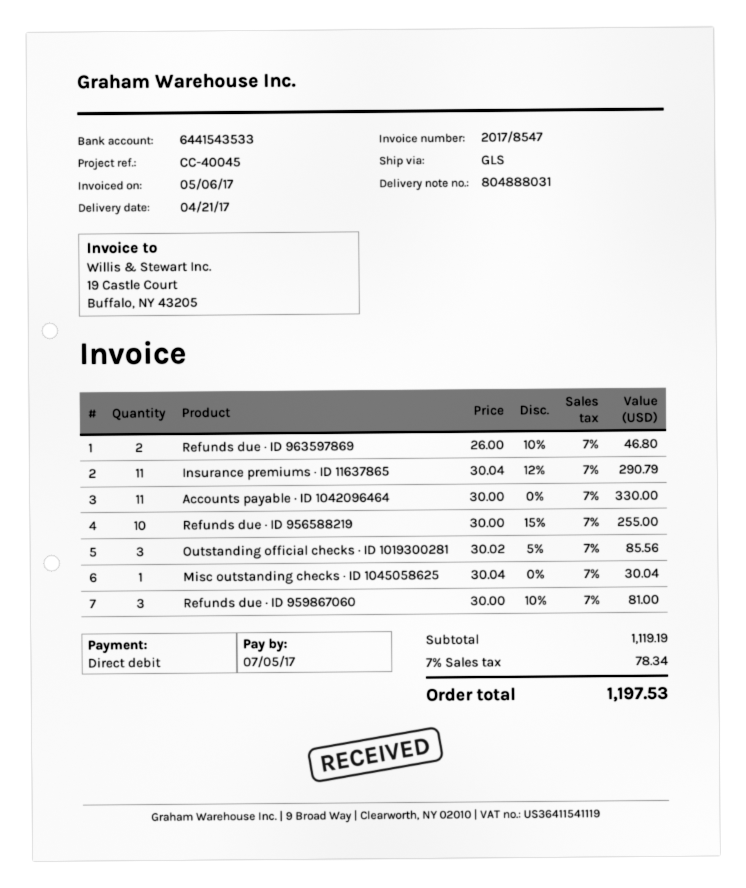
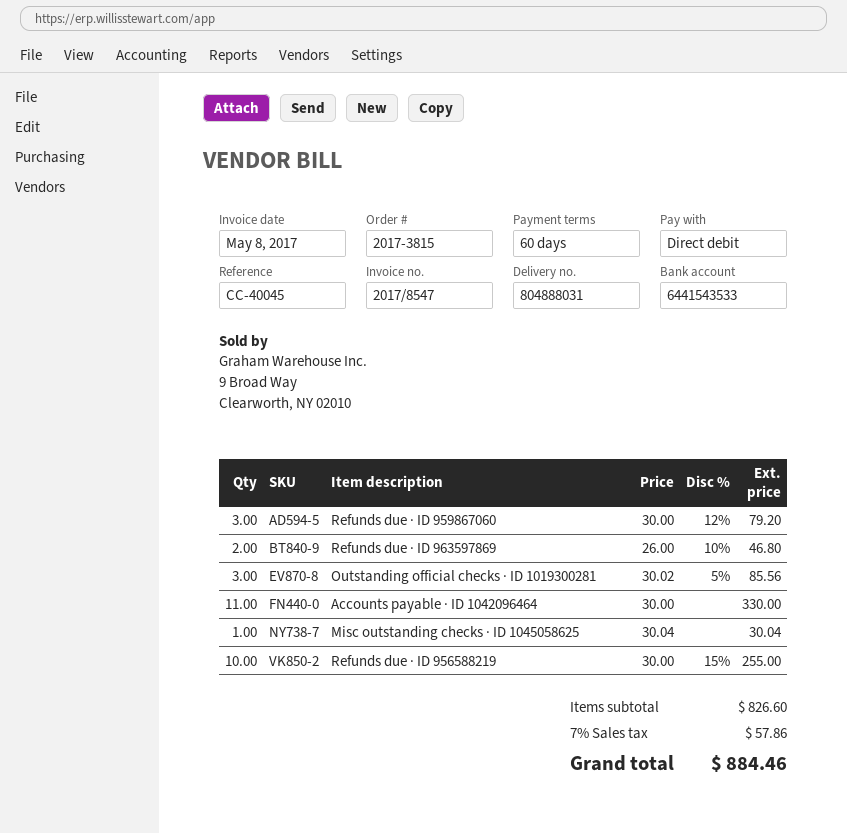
invoice date: 2017-05-06 -> 2017-05-08
Insurance premiums · ID 11637865: 11 x 30.04 - 12% = 290.79 -> none
Refunds due · ID 959867060: 3 x 30.00 - 10% = 81.00 -> 3 x 30.00 - 12% = 79.20
subtotal: 1119.19 -> 826.60
tax: 7% = 78.34 -> 7% = 57.86
total: 1197.53 -> 884.46

